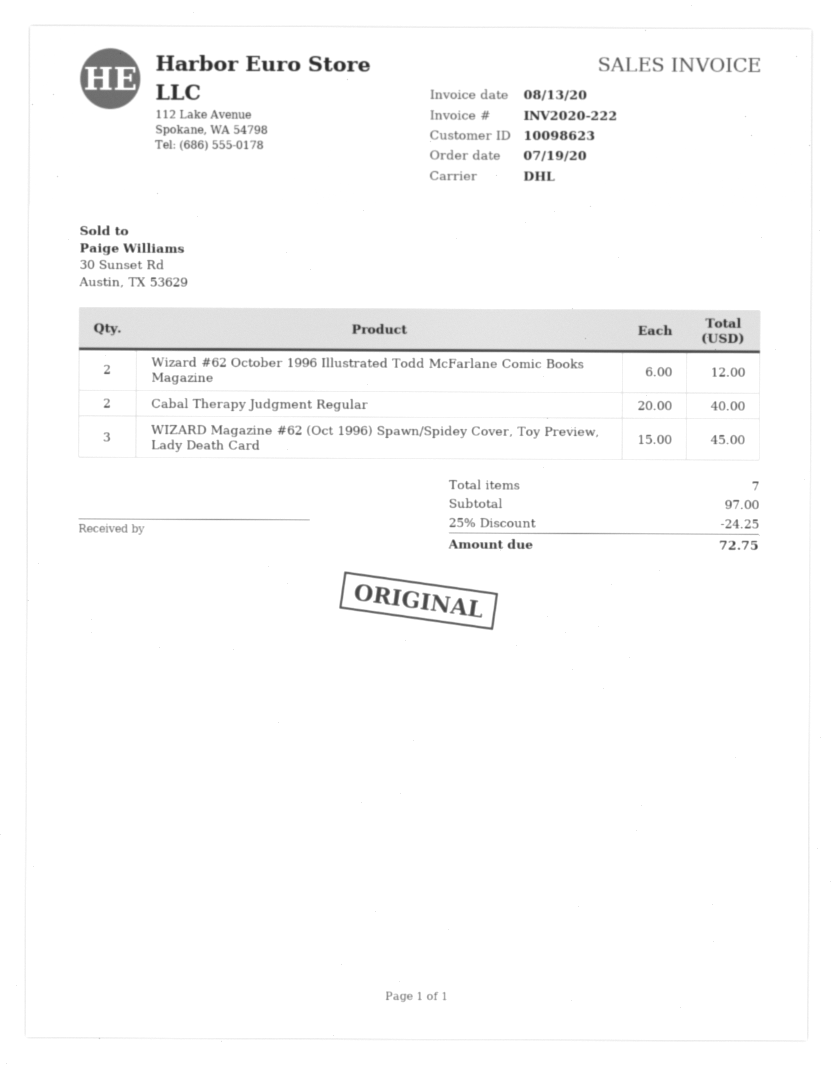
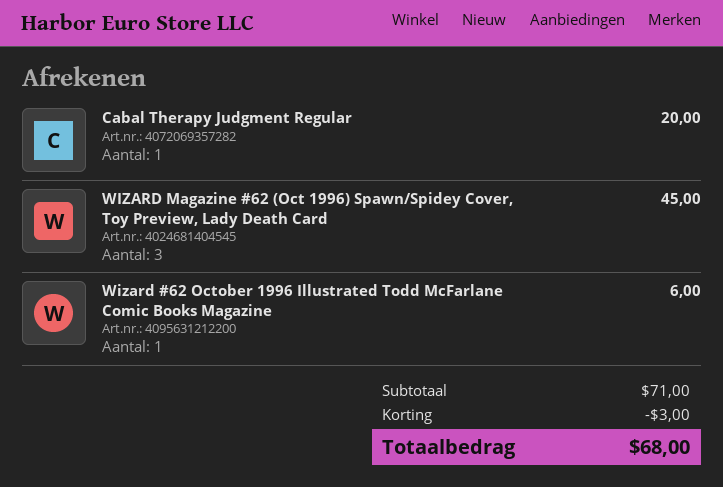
Wizard #62 October 1996 Illustrated Todd McFarlane Comic Books Magazine: 2 for 12.00 -> 1 for 6.00
Cabal Therapy Judgment Regular: 2 for 40.00 -> 1 for 20.00
subtotal: 97.00 -> 71.00
discount: 24.25 -> 3.00
total: 72.75 -> 68.00

